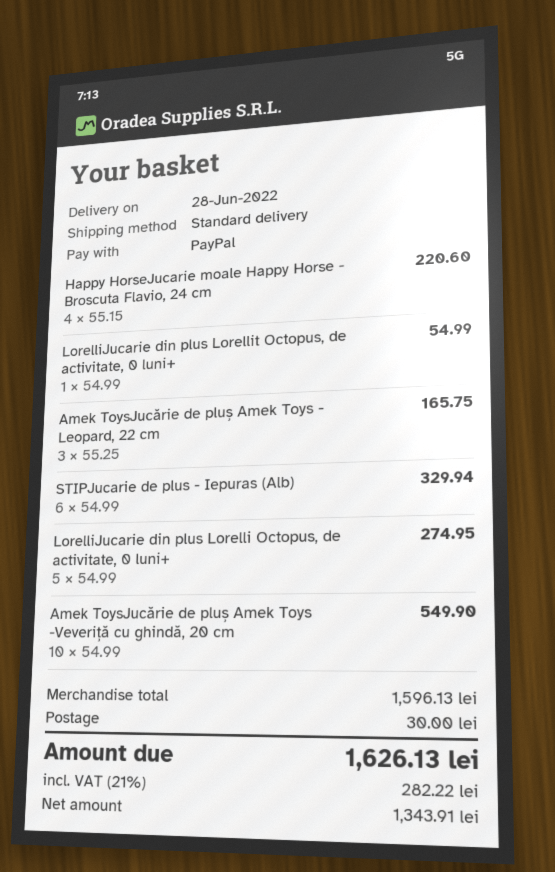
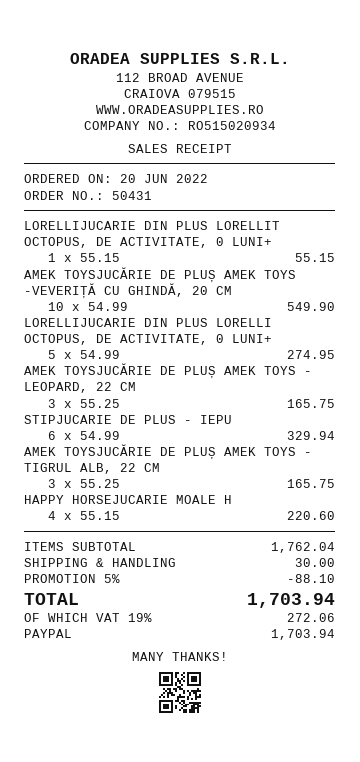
LorelliJucarie din plus Lorellit Octopus, de activitate, 0 luni+: 1 x 54.99 = 54.99 -> 1 x 55.15 = 55.15
AMEK TOYSJUCĂRIE DE PLUȘ AMEK TOYS - TIGRUL ALB, 22 CM: none -> 3 x 55.25 = 165.75
subtotal: 1596.13 -> 1762.04
discount: none -> 5% = 88.10
tax: 21% = 282.22 -> 19% = 272.06
total: 1626.13 -> 1703.94

